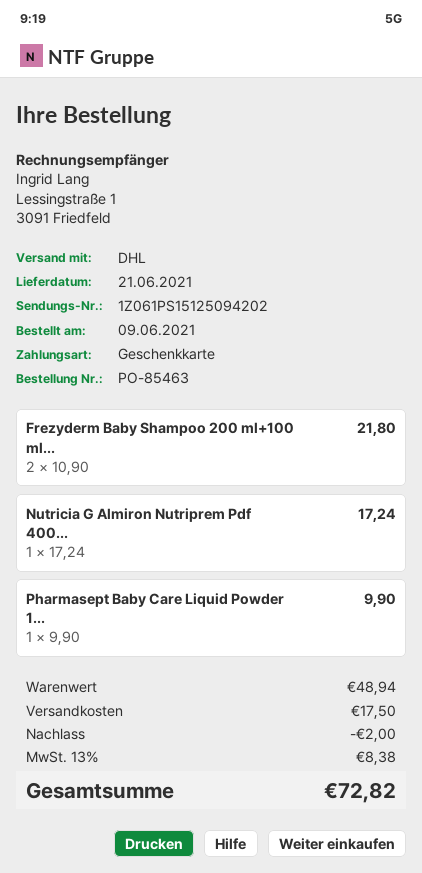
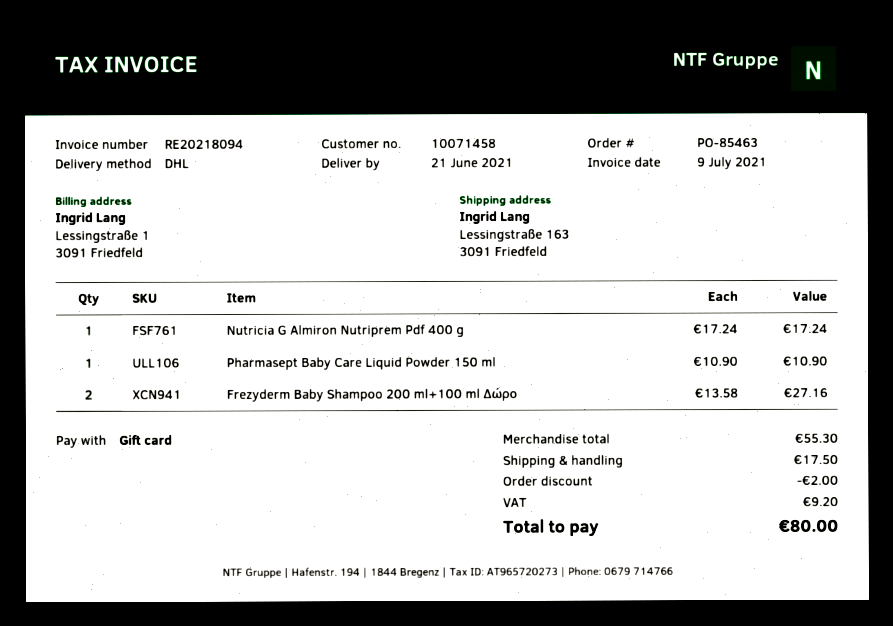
Frezyderm Baby Shampoo 200 ml+100 ml...: 2 x 10.90 = 21.80 -> 2 x 13.58 = 27.16
Pharmasept Baby Care Liquid Powder 1...: 1 x 9.90 = 9.90 -> 1 x 10.90 = 10.90
subtotal: 48.94 -> 55.30
tax: 8.38 -> 9.20
total: 72.82 -> 80.00

